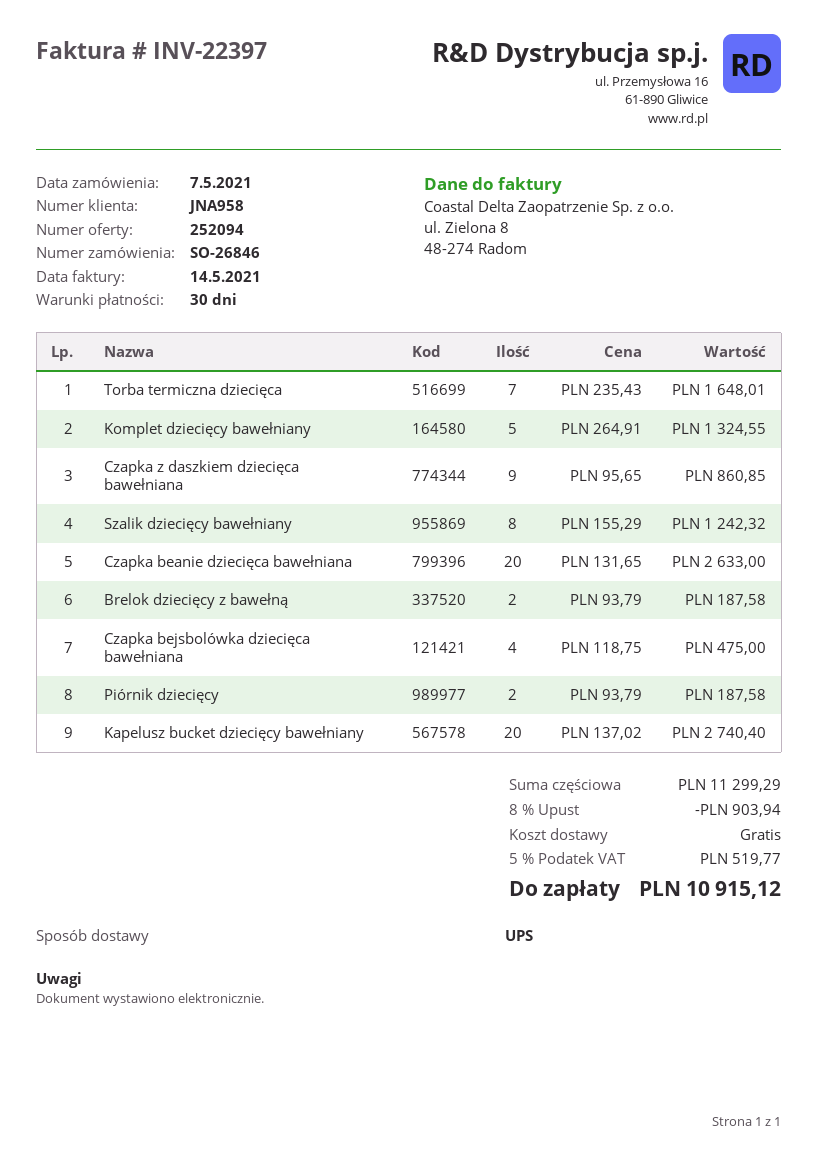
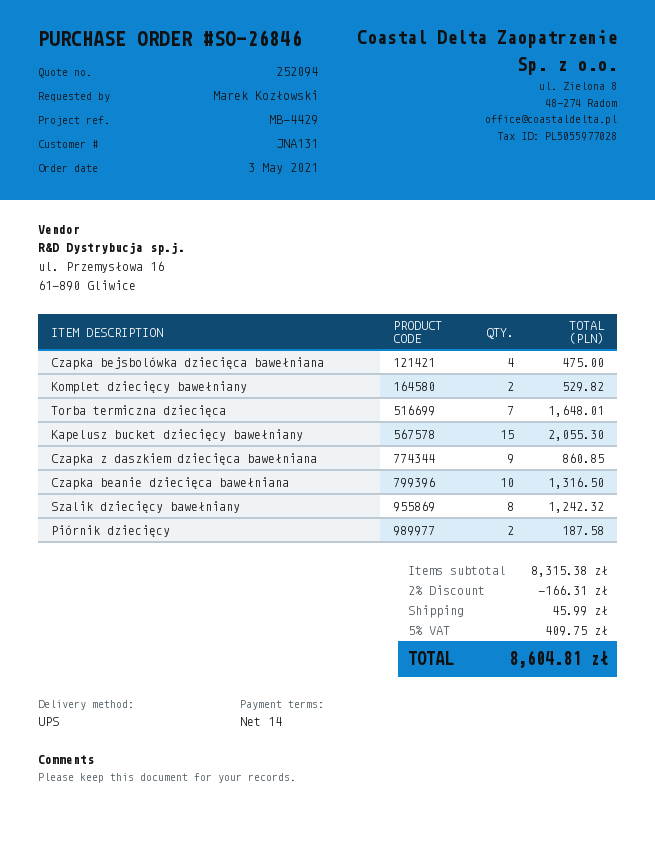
order date: 2021-05-07 -> 2021-05-03
payment terms: 30 days -> 14 days
customer number: JNA958 -> JNA131
Komplet dziecięcy bawełniany: 5 for 1324.55 -> 2 for 529.82
Czapka beanie dziecięca bawełniana: 20 for 2633.00 -> 10 for 1316.50
Brelok dziecięcy z bawełną: 2 for 187.58 -> none
Kapelusz bucket dziecięcy bawełniany: 20 for 2740.40 -> 15 for 2055.30
subtotal: 11299.29 -> 8315.38
discount: 8% = 903.94 -> 2% = 166.31
shipping: 0.00 -> 45.99
tax: 5% = 519.77 -> 5% = 409.75
total: 10915.12 -> 8604.81

